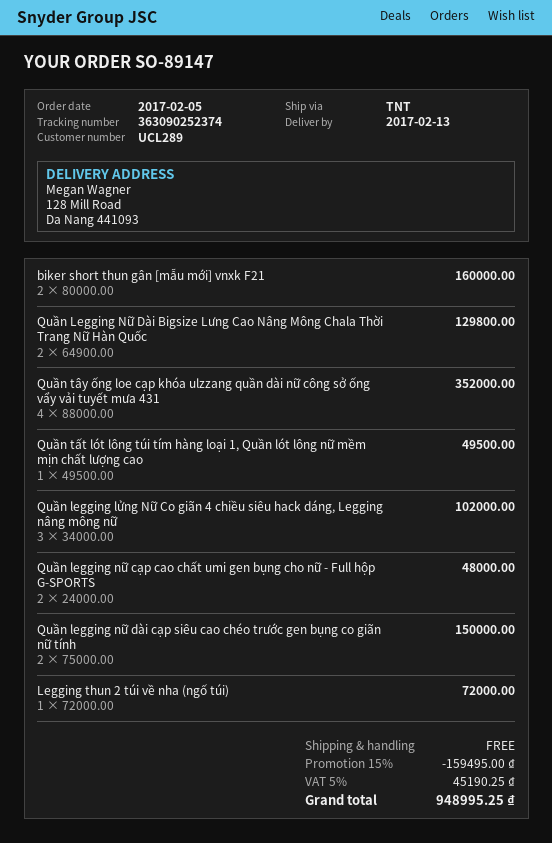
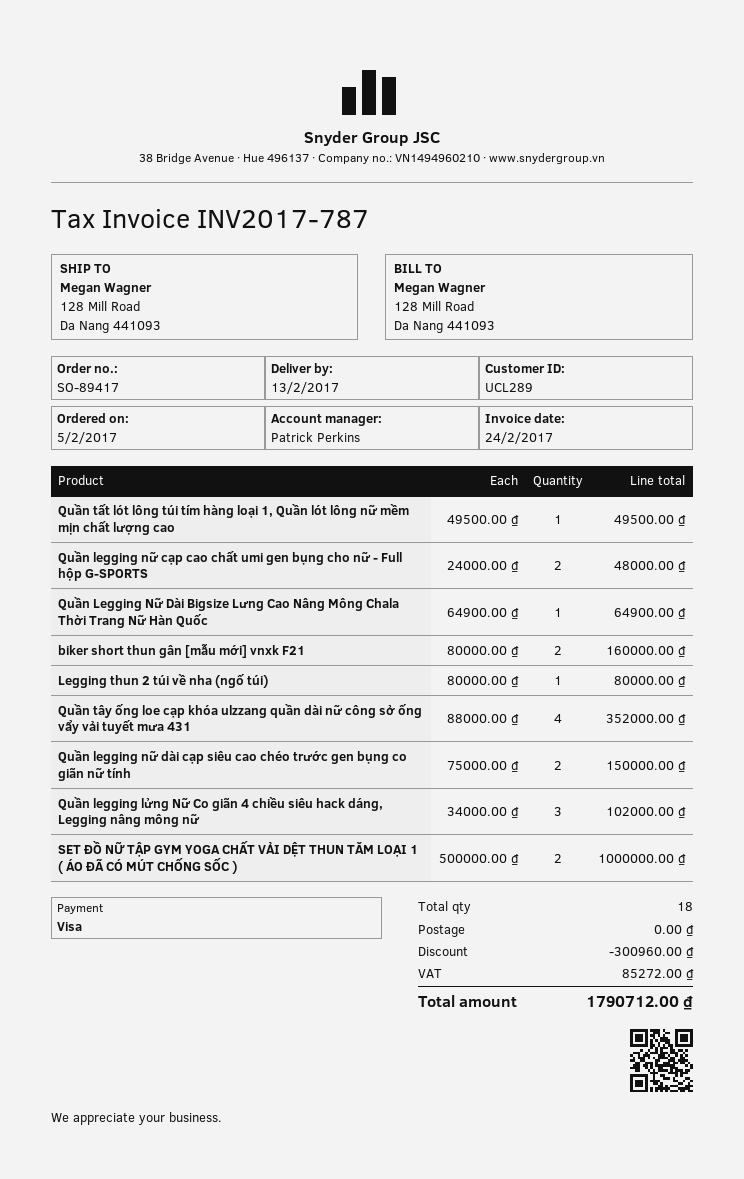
order number: SO-89147 -> SO-89417
Quần Legging Nữ Dài Bigsize Lưng Cao Nâng Mông Chala Thời Trang Nữ Hàn Quốc: 2 x 64900.00 = 129800.00 -> 1 x 64900.00 = 64900.00
Legging thun 2 túi về nha (ngố túi): 1 x 72000.00 = 72000.00 -> 1 x 80000.00 = 80000.00
SET ĐỒ NỮ TẬP GYM YOGA CHẤT VẢI DỆT THUN TĂM LOẠI 1 ( ÁO ĐÃ CÓ MÚT CHỐNG SỐC ): none -> 2 x 500000.00 = 1000000.00
discount: 159495.00 -> 300960.00
tax: 45190.25 -> 85272.00
total: 948995.25 -> 1790712.00

